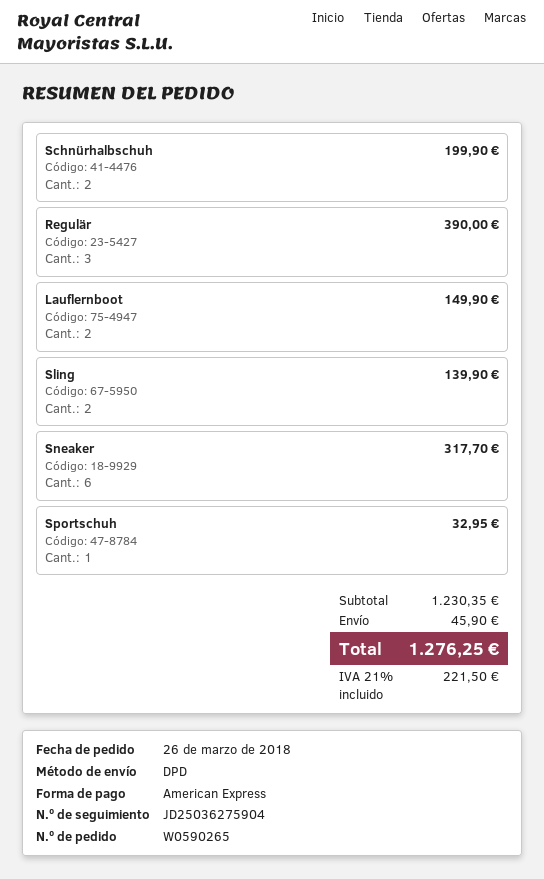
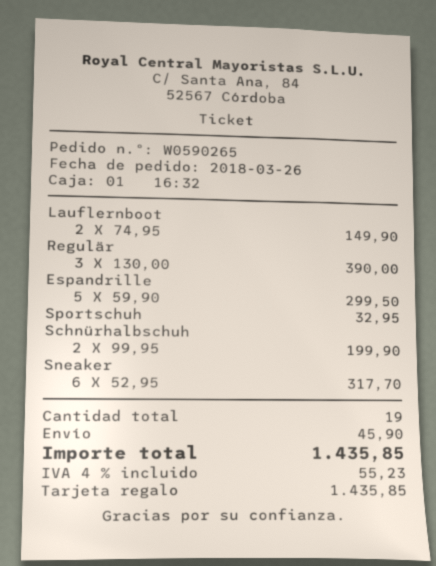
payment method: American Express -> gift card
Sling: 2 for 139.90 -> none
Espandrille: none -> 5 for 299.50
tax: 21% = 221.50 -> 4% = 55.23
total: 1276.25 -> 1435.85

